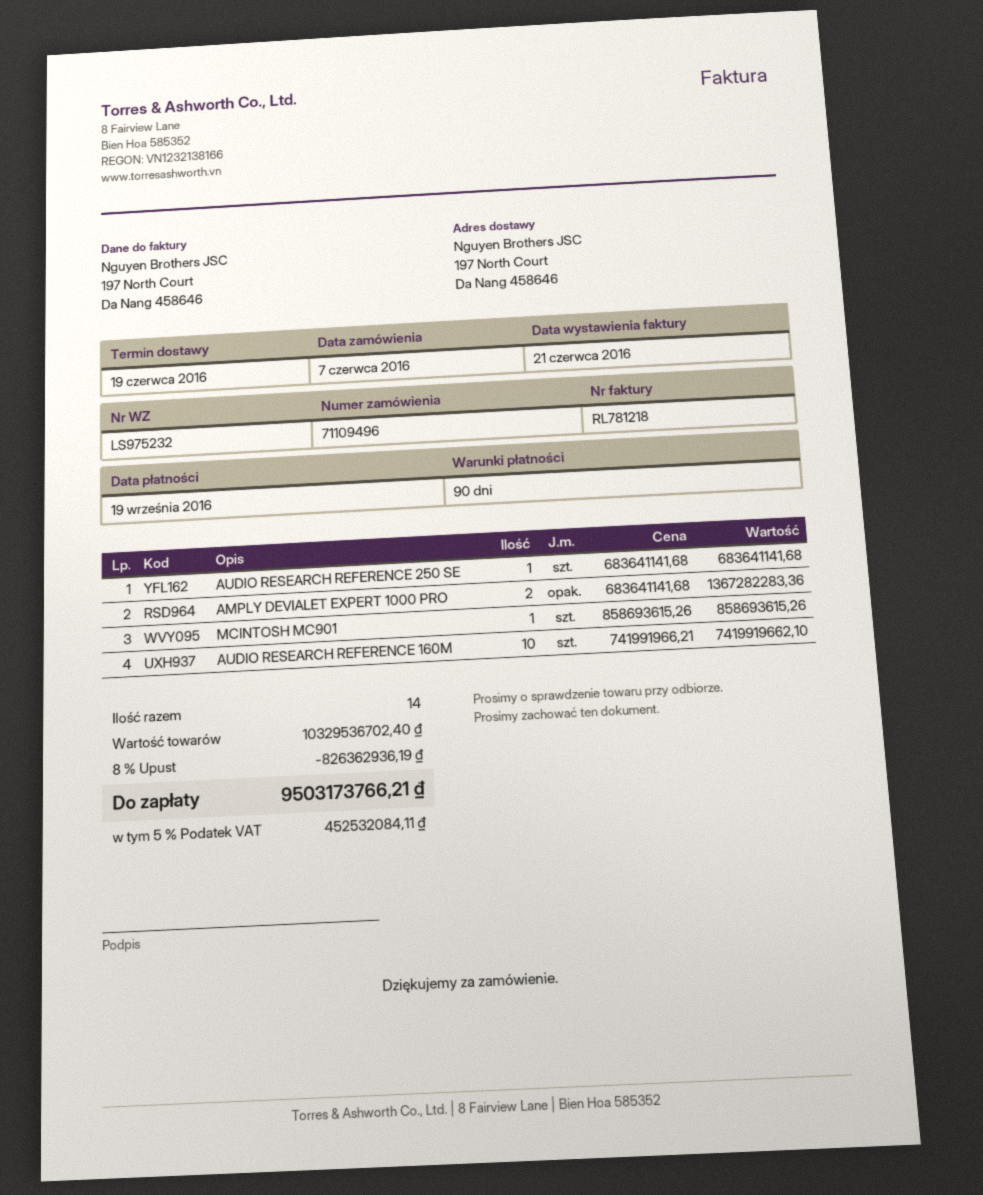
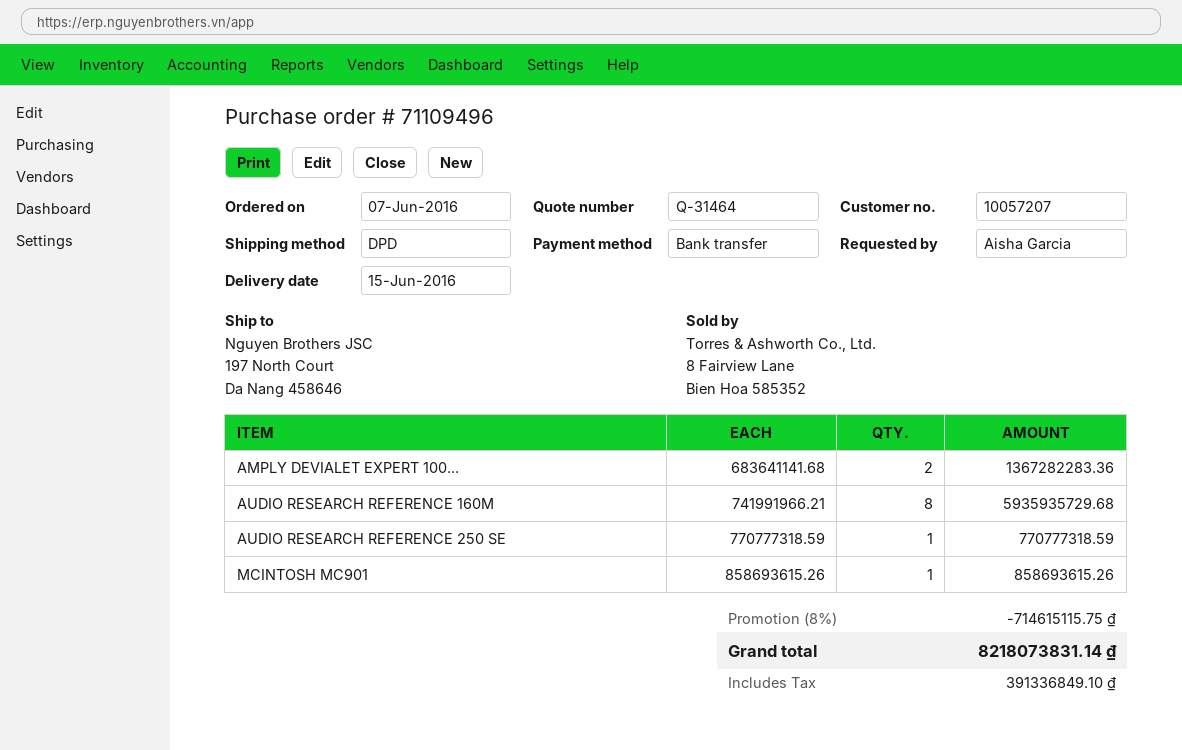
delivery date: 2016-06-19 -> 2016-06-15
AUDIO RESEARCH REFERENCE 250 SE: 1 x 683641141.68 = 683641141.68 -> 1 x 770777318.59 = 770777318.59
AUDIO RESEARCH REFERENCE 160M: 10 x 741991966.21 = 7419919662.10 -> 8 x 741991966.21 = 5935935729.68
discount: 8% = 826362936.19 -> 8% = 714615115.75
tax: 452532084.11 -> 391336849.10
total: 9503173766.21 -> 8218073831.14

